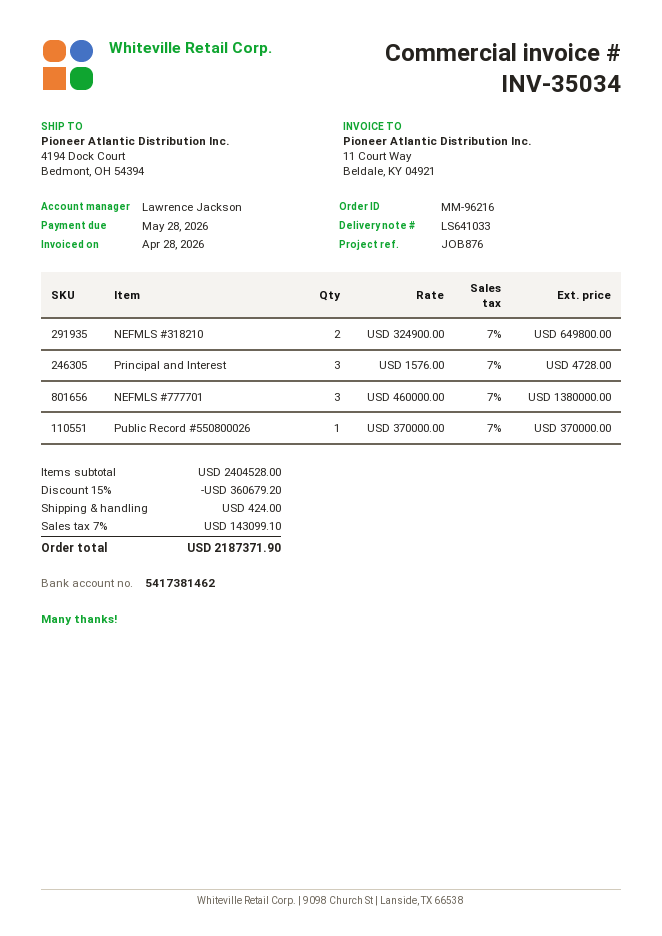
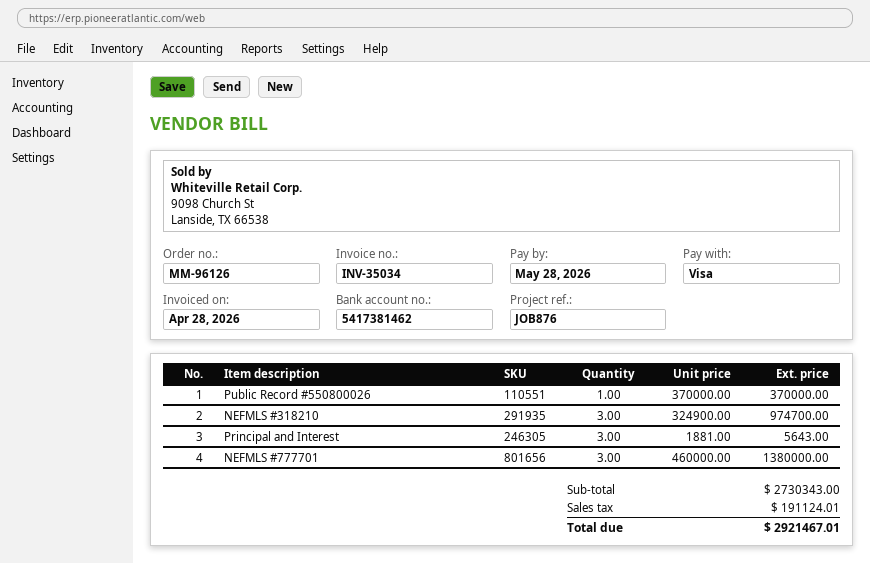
order number: MM-96216 -> MM-96126
NEFMLS #318210: 2 x 324900.00 = 649800.00 -> 3 x 324900.00 = 974700.00
Principal and Interest: 3 x 1576.00 = 4728.00 -> 3 x 1881.00 = 5643.00
subtotal: 2404528.00 -> 2730343.00
discount: 15% = 360679.20 -> none
shipping: 424.00 -> none
tax: 143099.10 -> 191124.01
total: 2187371.90 -> 2921467.01

